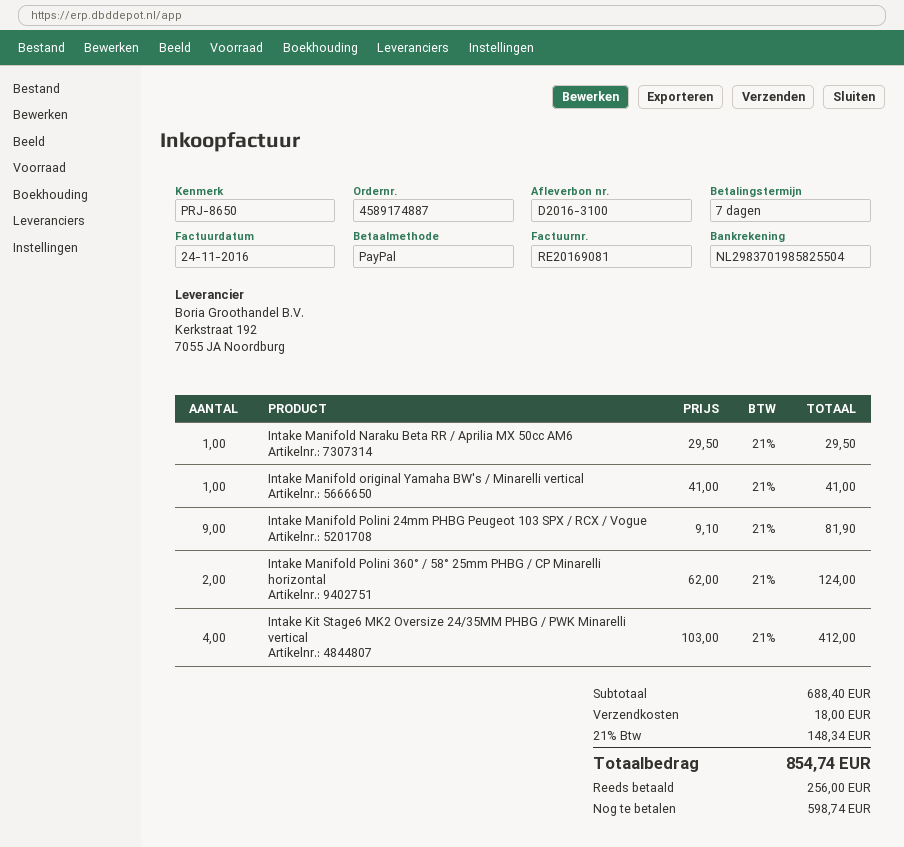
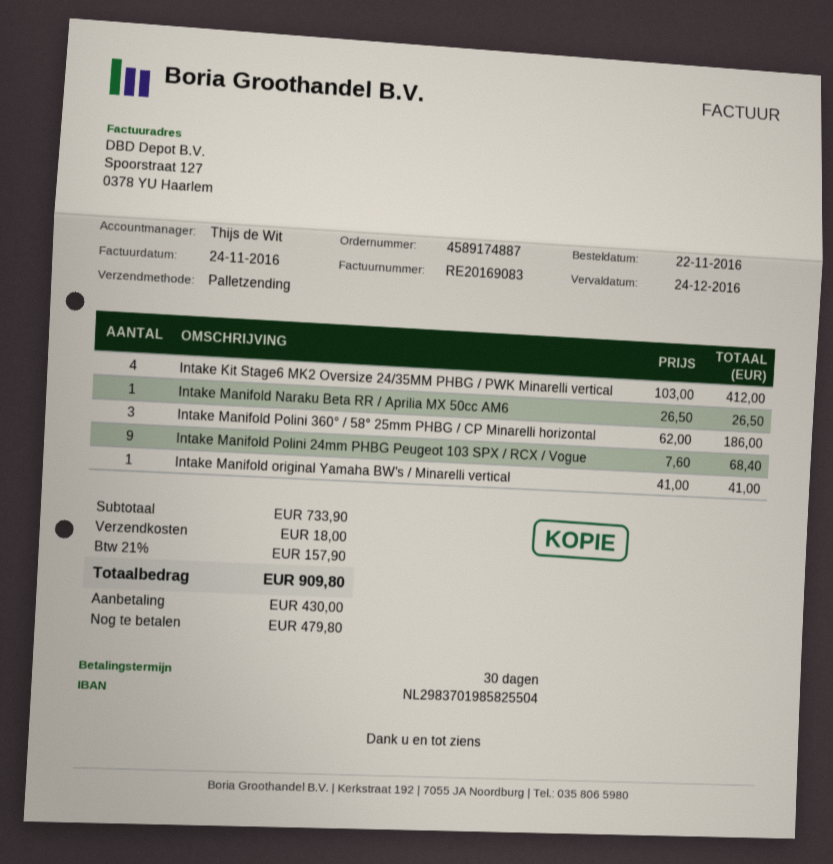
invoice number: RE20169081 -> RE20169083
payment terms: 7 days -> 30 days
Intake Manifold Naraku Beta RR / Aprilia MX 50cc AM6: 1 x 29.50 = 29.50 -> 1 x 26.50 = 26.50
Intake Manifold Polini 24mm PHBG Peugeot 103 SPX / RCX / Vogue: 9 x 9.10 = 81.90 -> 9 x 7.60 = 68.40
Intake Manifold Polini 360° / 58° 25mm PHBG / CP Minarelli horizontal: 2 x 62.00 = 124.00 -> 3 x 62.00 = 186.00
subtotal: 688.40 -> 733.90
tax: 21% = 148.34 -> 21% = 157.90
total: 854.74 -> 909.80
deposit: 256.00 -> 430.00
balance: 598.74 -> 479.80

